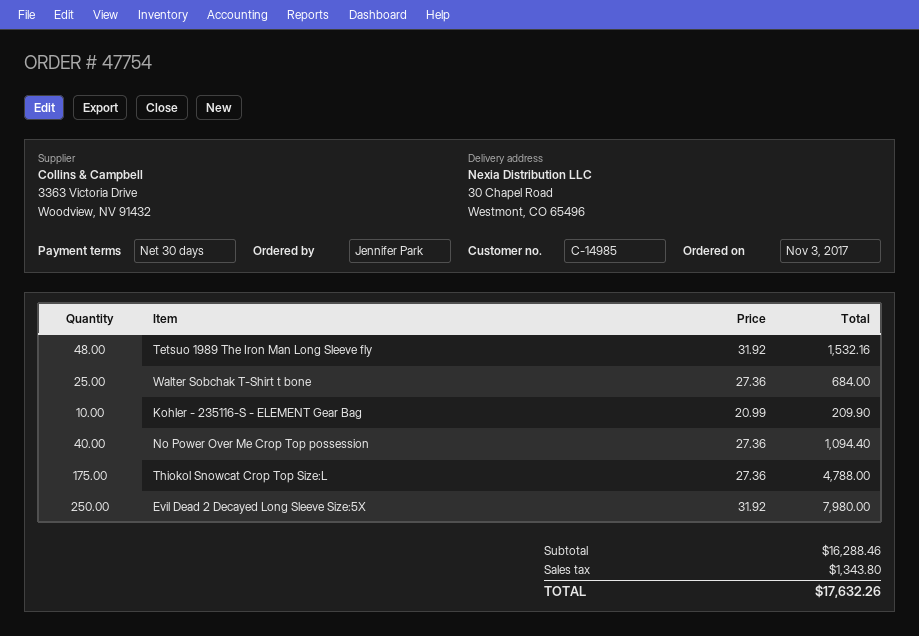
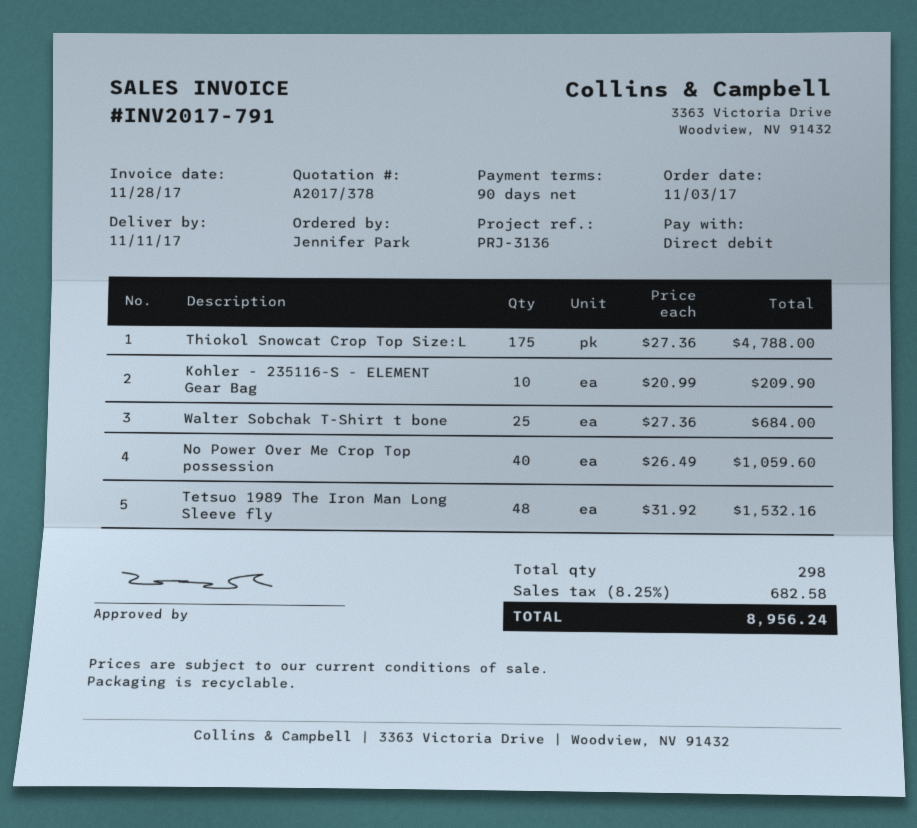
payment terms: 30 days -> 90 days
No Power Over Me Crop Top possession: 40 x 27.36 = 1094.40 -> 40 x 26.49 = 1059.60
Evil Dead 2 Decayed Long Sleeve Size:5X: 250 x 31.92 = 7980.00 -> none
tax: 1343.80 -> 682.58
total: 17632.26 -> 8956.24

